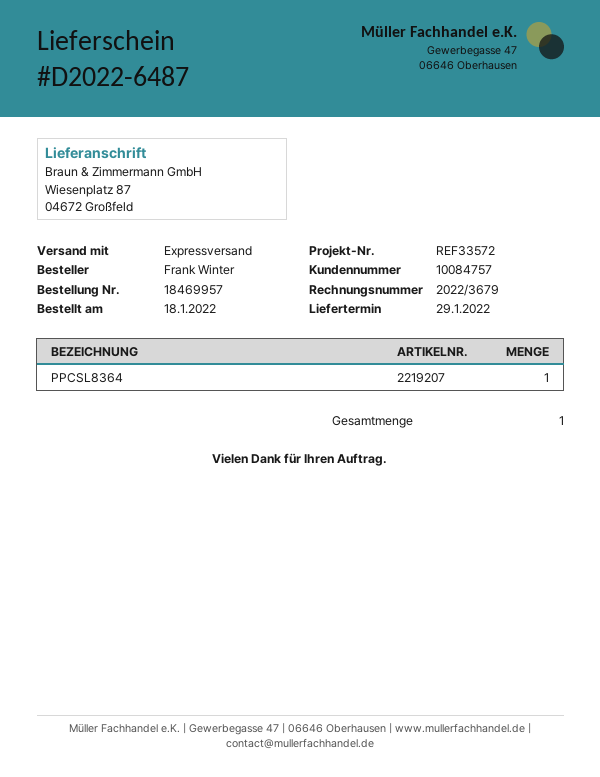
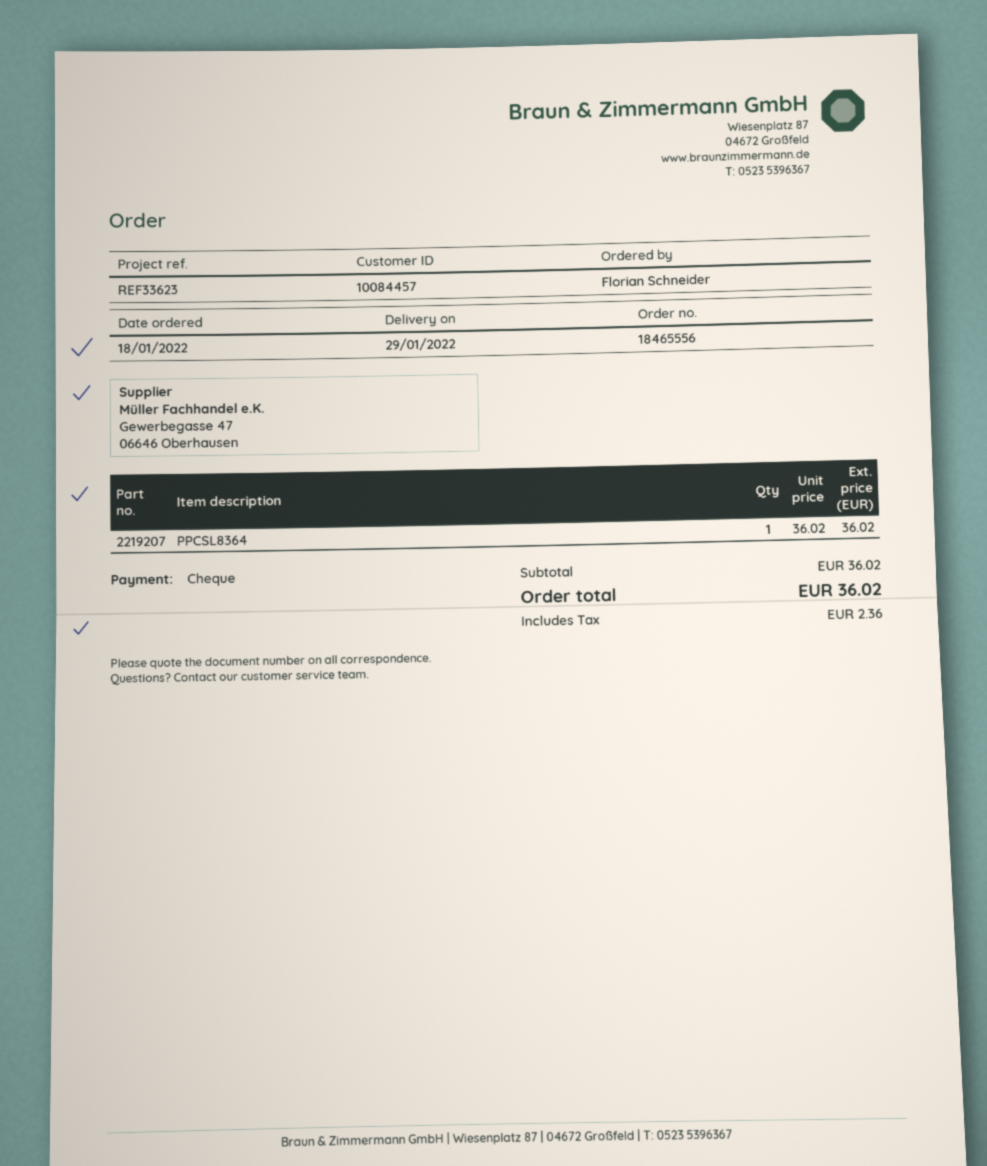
order number: 18469957 -> 18465556
customer number: 10084757 -> 10084457
reference: REF33572 -> REF33623
ordered by: Frank Winter -> Florian Schneider

